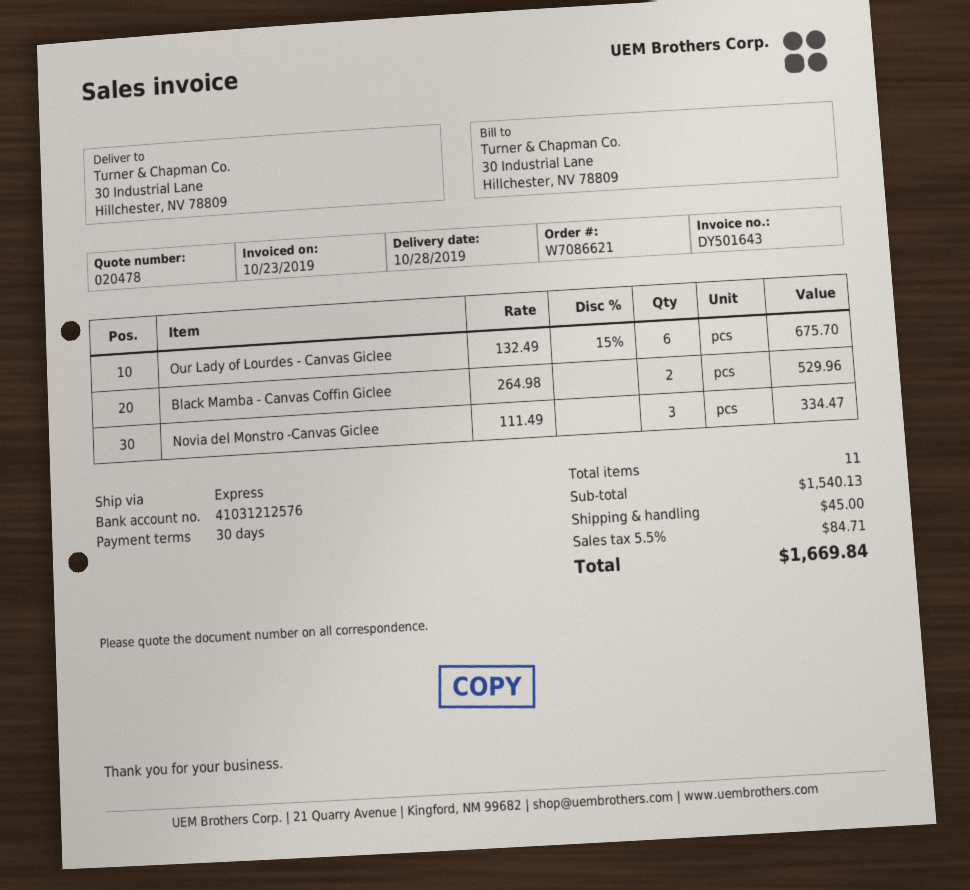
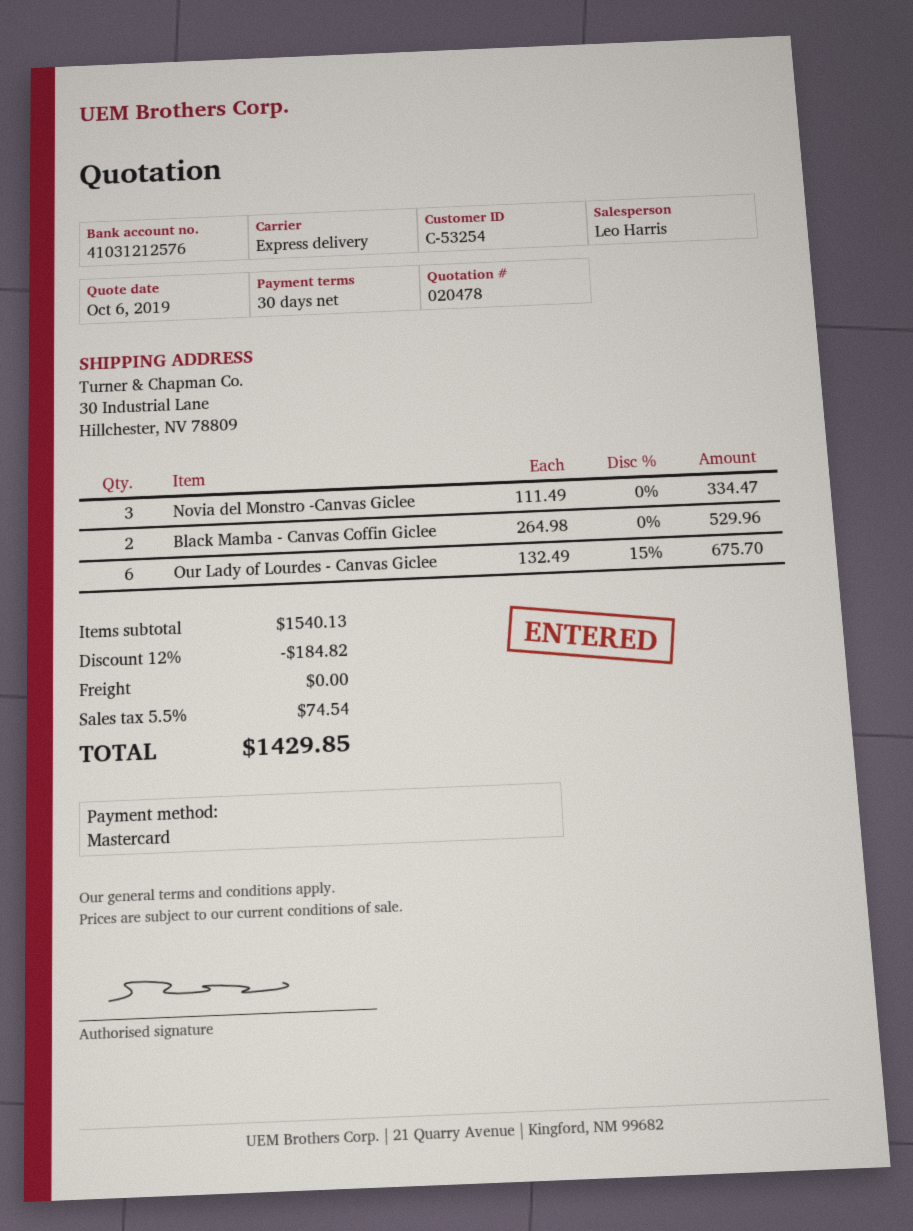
discount: none -> 12% = 184.82
shipping: 45.00 -> 0.00
tax: 5.5% = 84.71 -> 5.5% = 74.54
total: 1669.84 -> 1429.85

